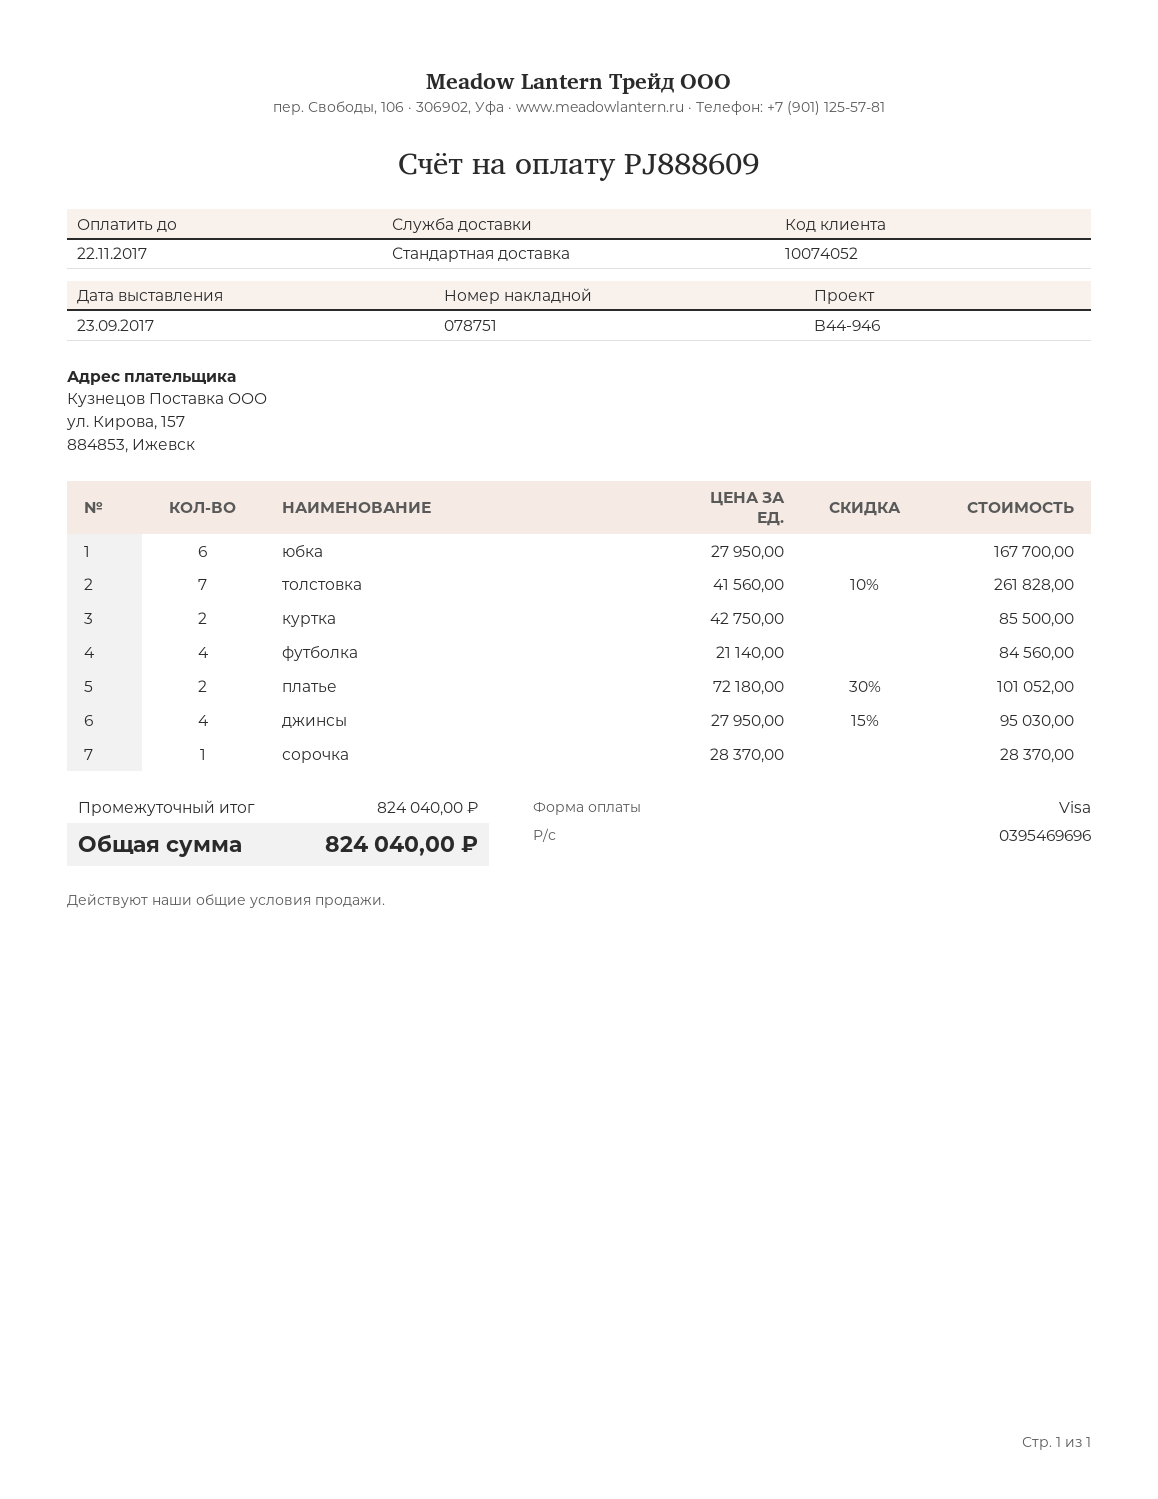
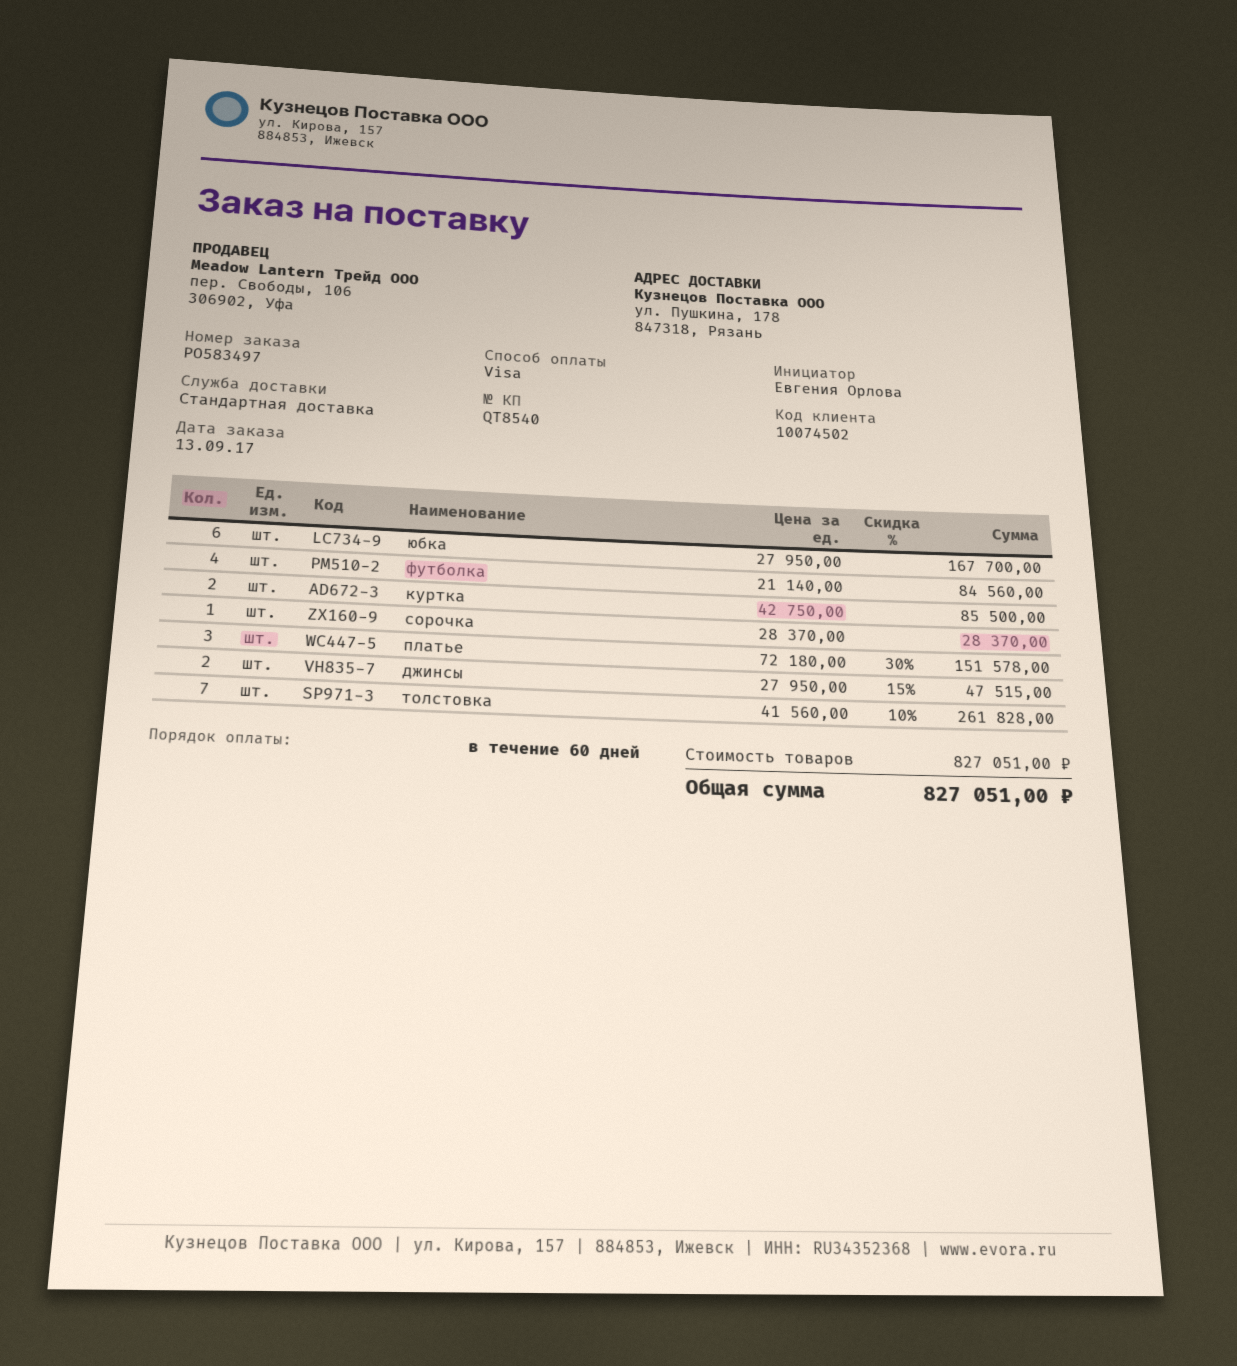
customer number: 10074052 -> 10074502
платье: 2 x 72180.00 - 30% = 101052.00 -> 3 x 72180.00 - 30% = 151578.00
джинсы: 4 x 27950.00 - 15% = 95030.00 -> 2 x 27950.00 - 15% = 47515.00
subtotal: 824040.00 -> 827051.00
total: 824040.00 -> 827051.00

